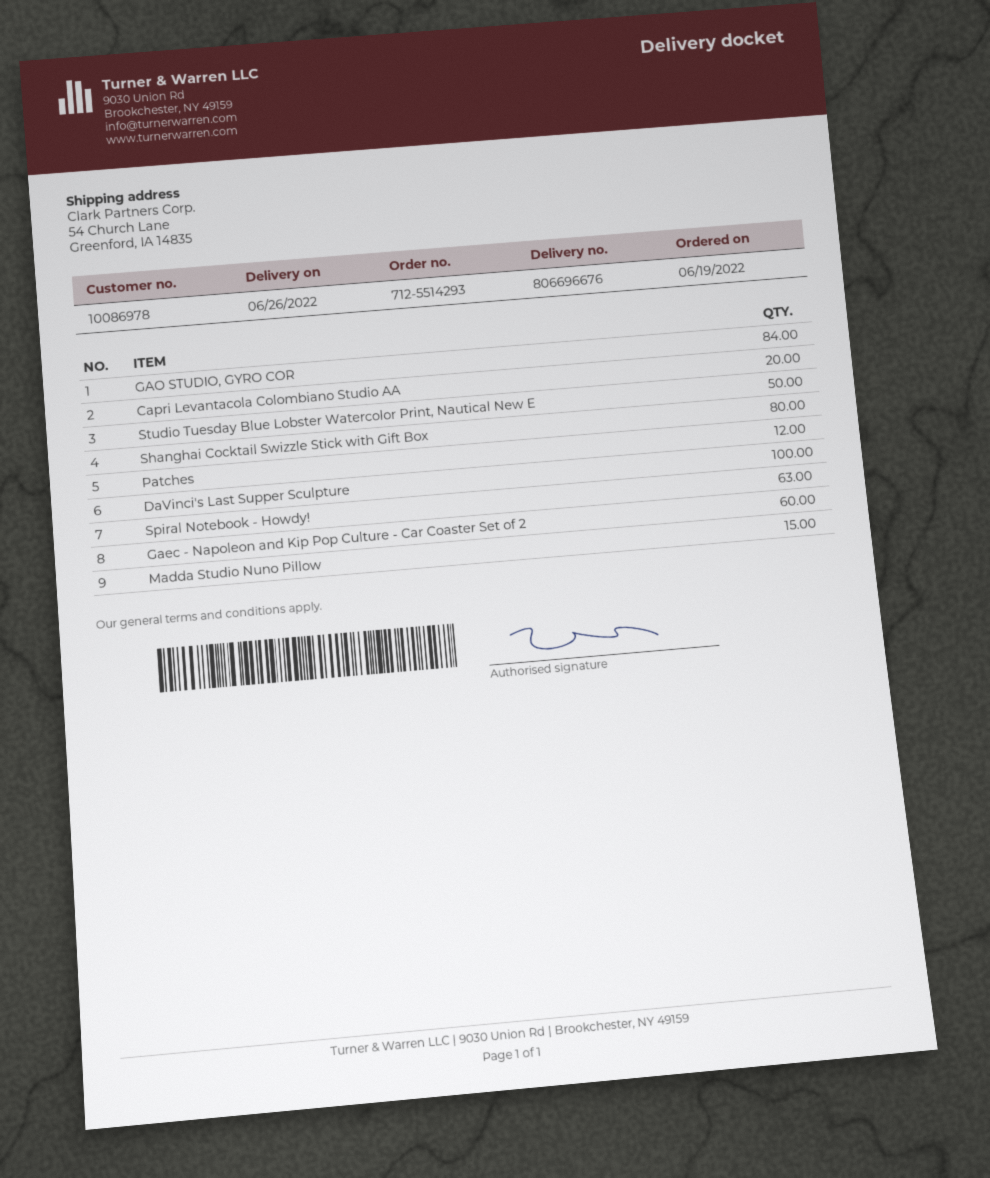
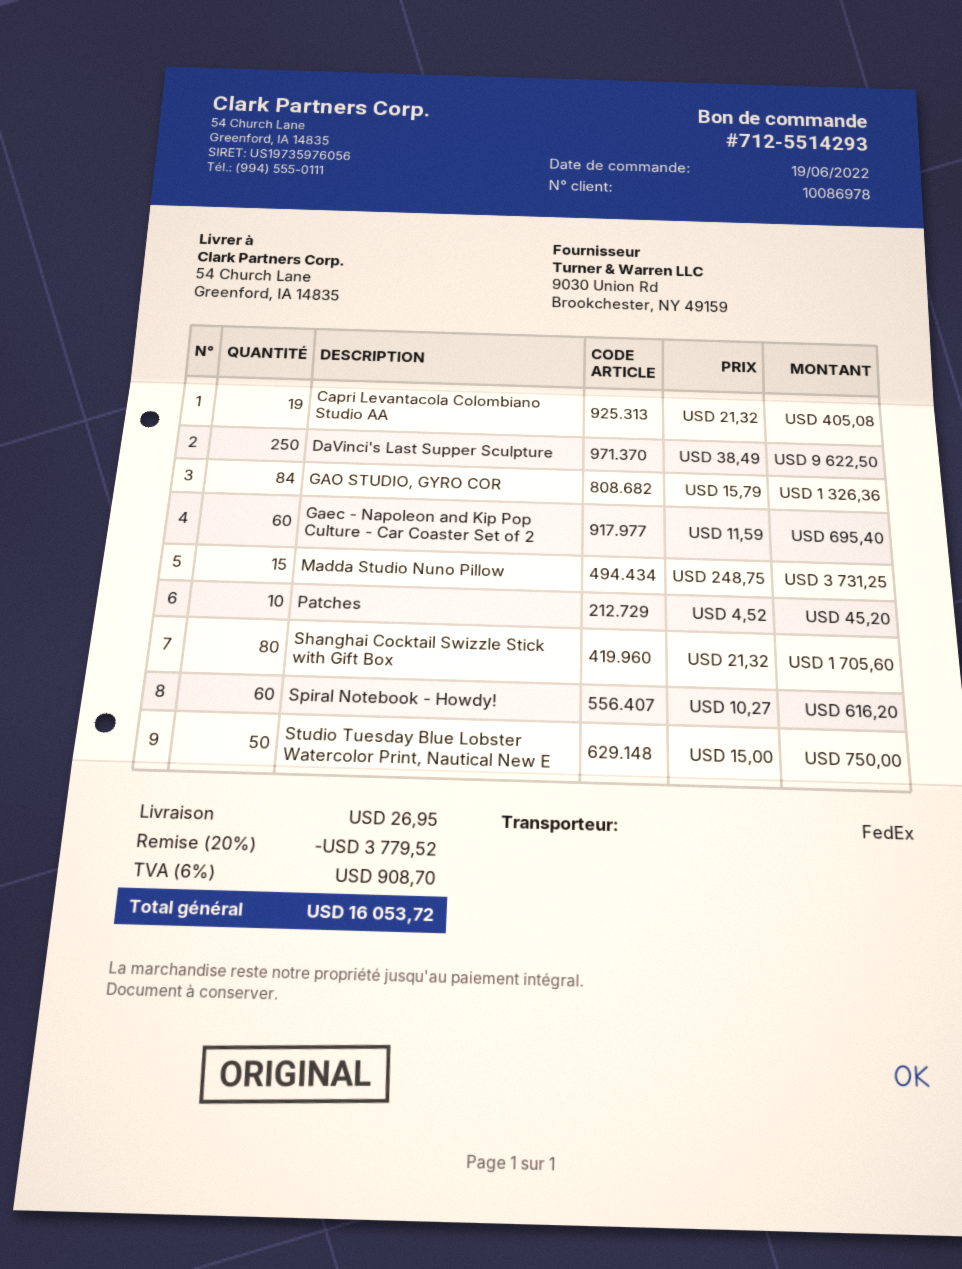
Capri Levantacola Colombiano Studio AA: 20 -> 19
Patches: 12 -> 10
DaVinci's Last Supper Sculpture: 100 -> 250
Spiral Notebook - Howdy!: 63 -> 60

